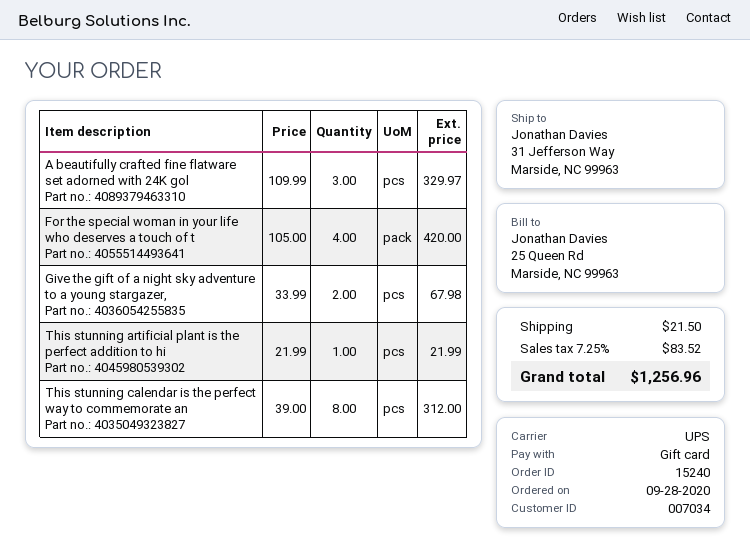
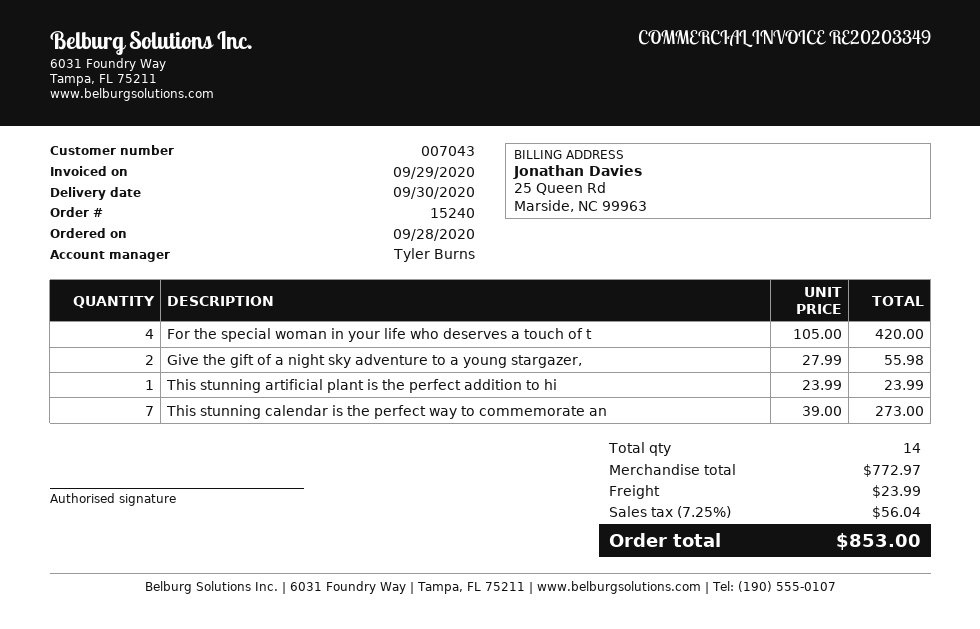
customer number: 007034 -> 007043
A beautifully crafted fine flatware set adorned with 24K gol: 3 x 109.99 = 329.97 -> none
Give the gift of a night sky adventure to a young stargazer,: 2 x 33.99 = 67.98 -> 2 x 27.99 = 55.98
This stunning artificial plant is the perfect addition to hi: 1 x 21.99 = 21.99 -> 1 x 23.99 = 23.99
This stunning calendar is the perfect way to commemorate an: 8 x 39.00 = 312.00 -> 7 x 39.00 = 273.00
shipping: 21.50 -> 23.99
tax: 7.25% = 83.52 -> 7.25% = 56.04
total: 1256.96 -> 853.00

